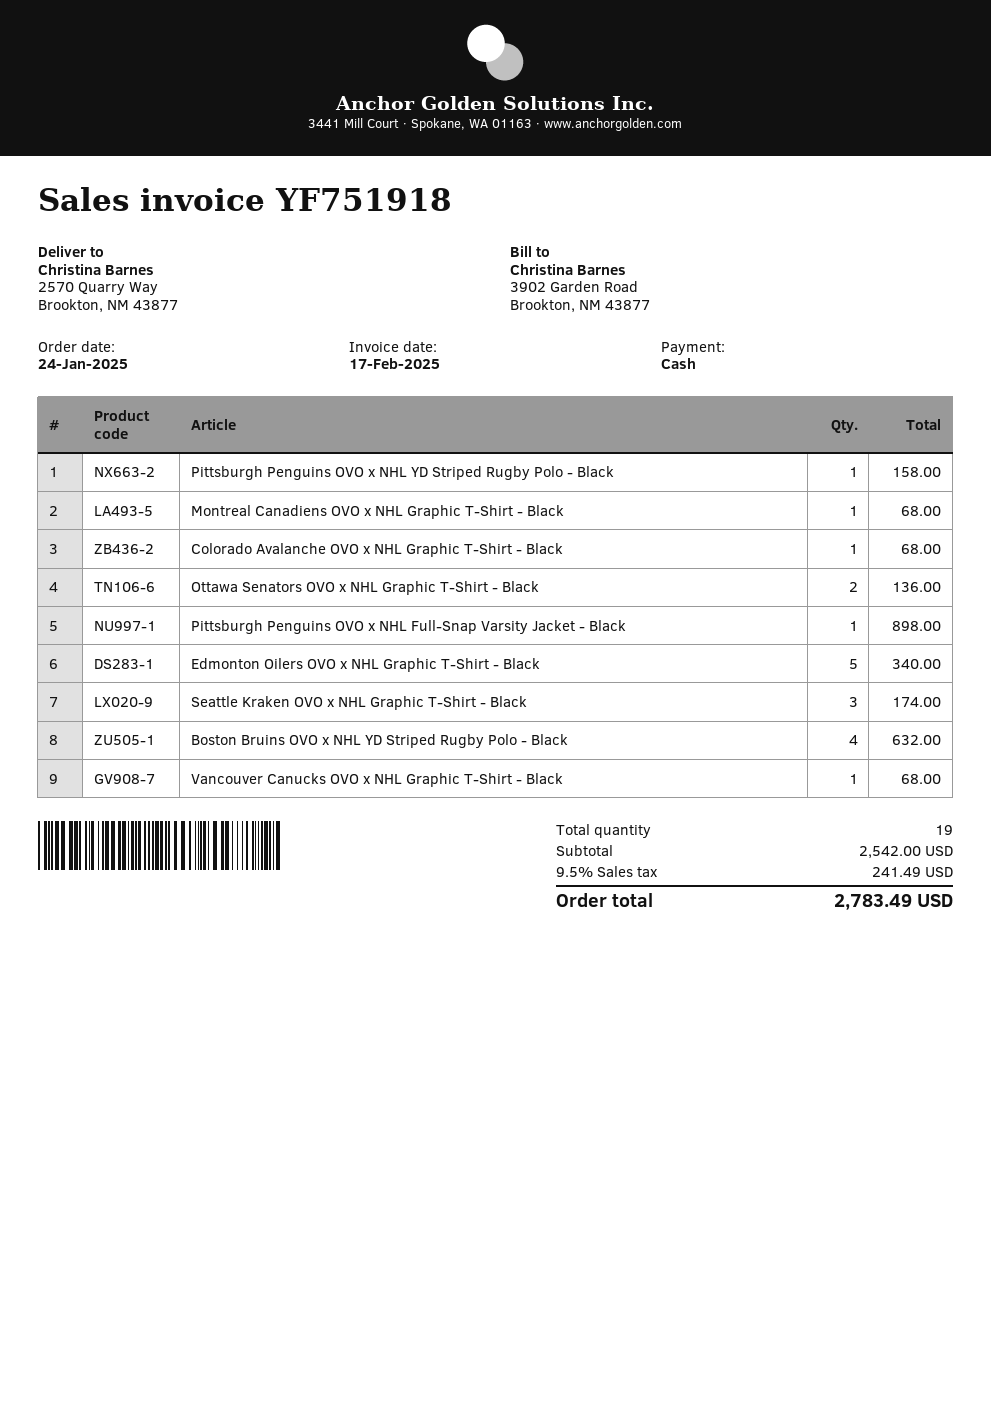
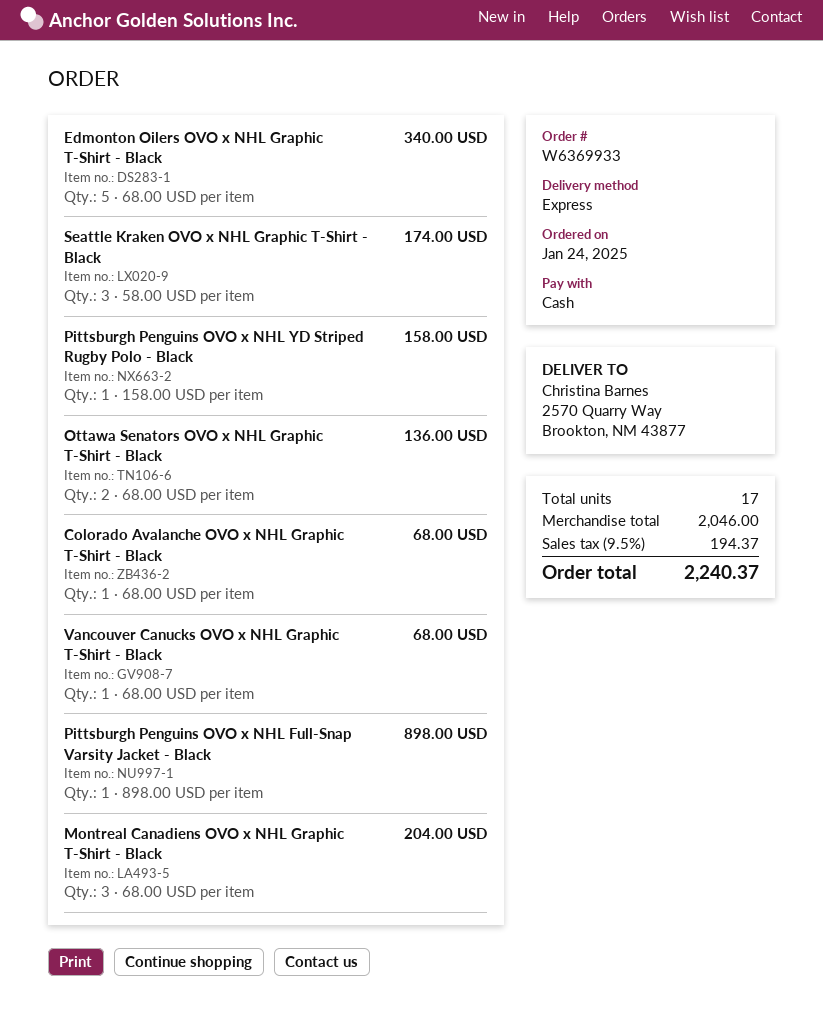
Montreal Canadiens OVO x NHL Graphic T-Shirt - Black: 1 for 68.00 -> 3 for 204.00
Boston Bruins OVO x NHL YD Striped Rugby Polo - Black: 4 for 632.00 -> none
total quantity: 19 -> 17
subtotal: 2542.00 -> 2046.00
tax: 9.5% = 241.49 -> 9.5% = 194.37
total: 2783.49 -> 2240.37

